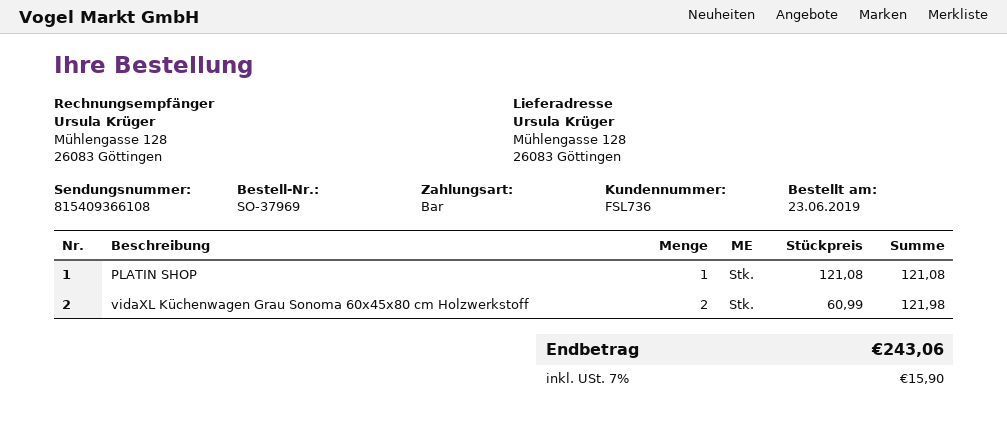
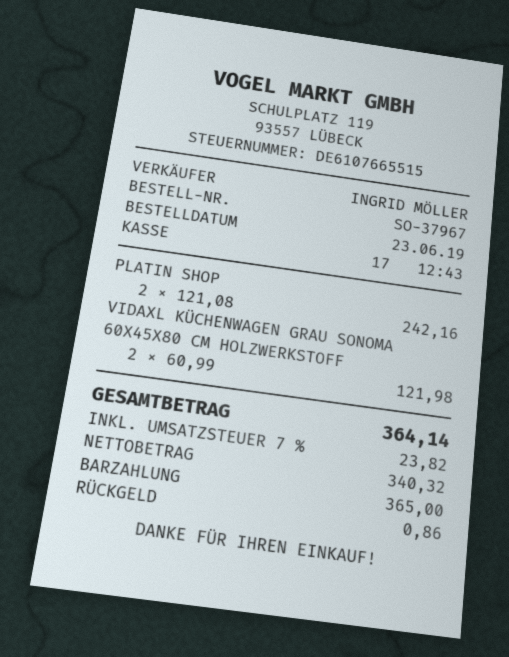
order number: SO-37969 -> SO-37967
PLATIN SHOP: 1 x 121.08 = 121.08 -> 2 x 121.08 = 242.16
tax: 7% = 15.90 -> 7% = 23.82
total: 243.06 -> 364.14

